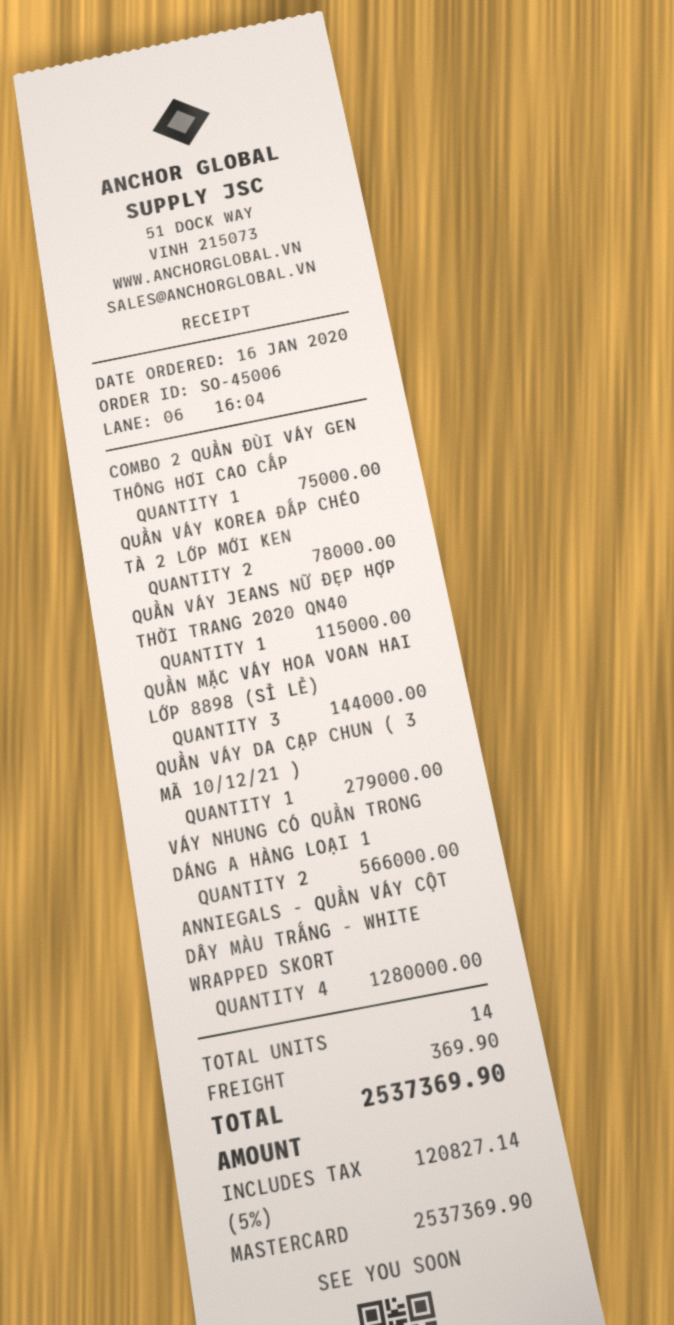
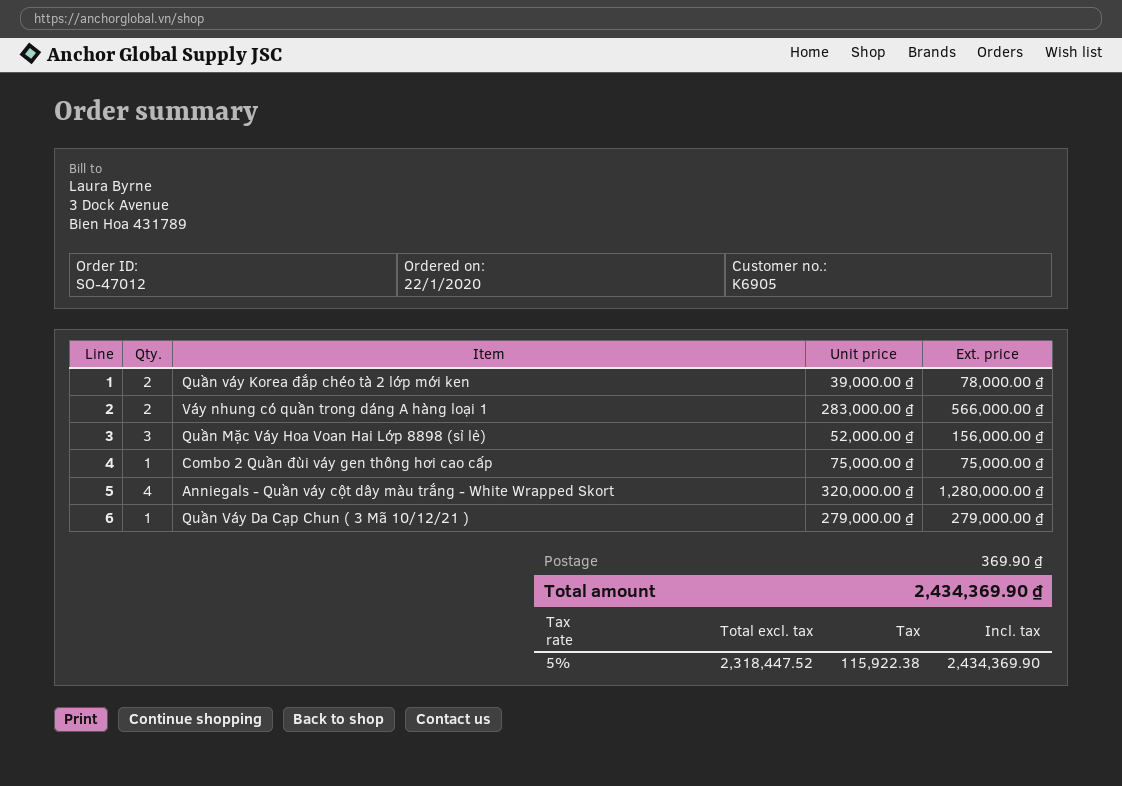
order number: SO-45006 -> SO-47012
order date: 2020-01-16 -> 2020-01-22
QUẦN VÁY JEANS NỮ ĐẸP HỢP THỜI TRANG 2020 QN40: 1 for 115000.00 -> none
QUẦN MẶC VÁY HOA VOAN HAI LỚP 8898 (SỈ LẺ): 3 for 144000.00 -> 3 for 156000.00
tax: 5% = 120827.14 -> 5% = 115922.38
total: 2537369.90 -> 2434369.90

